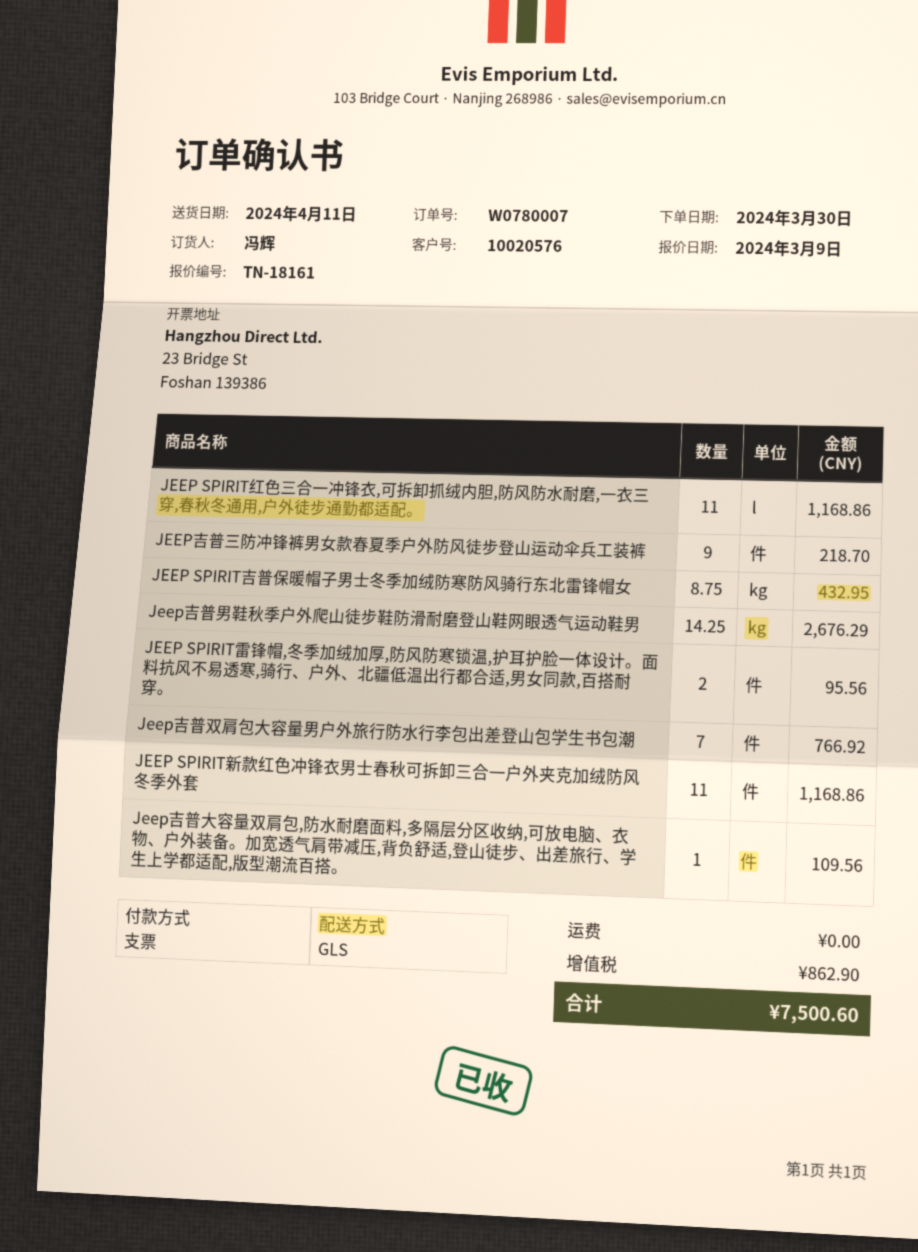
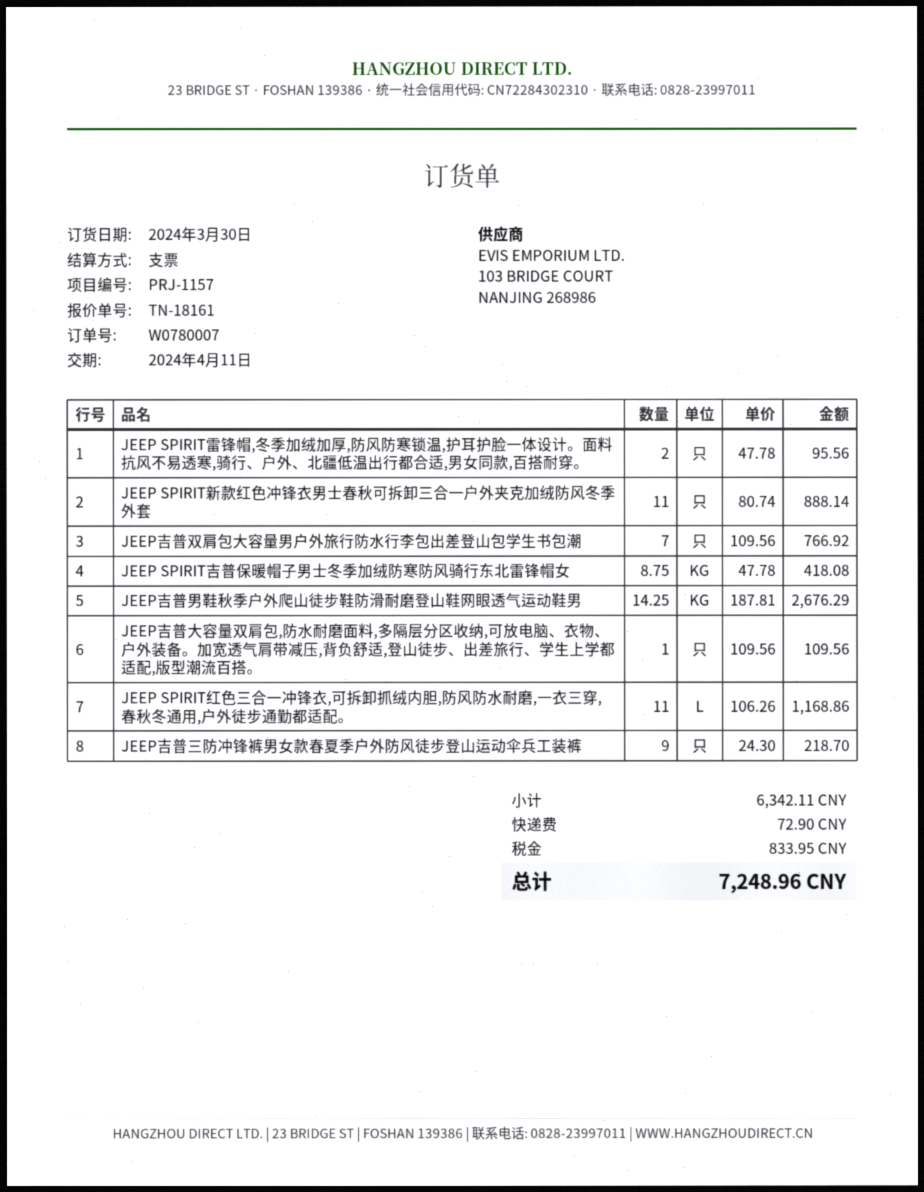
JEEP SPIRIT吉普保暖帽子男士冬季加绒防寒防风骑行东北雷锋帽女: 8.75 for 432.95 -> 8.75 for 418.08
JEEP SPIRIT新款红色冲锋衣男士春秋可拆卸三合一户外夹克加绒防风冬季外套: 11 for 1168.86 -> 11 for 888.14
shipping: 0.00 -> 72.90
tax: 862.90 -> 833.95
total: 7500.60 -> 7248.96

